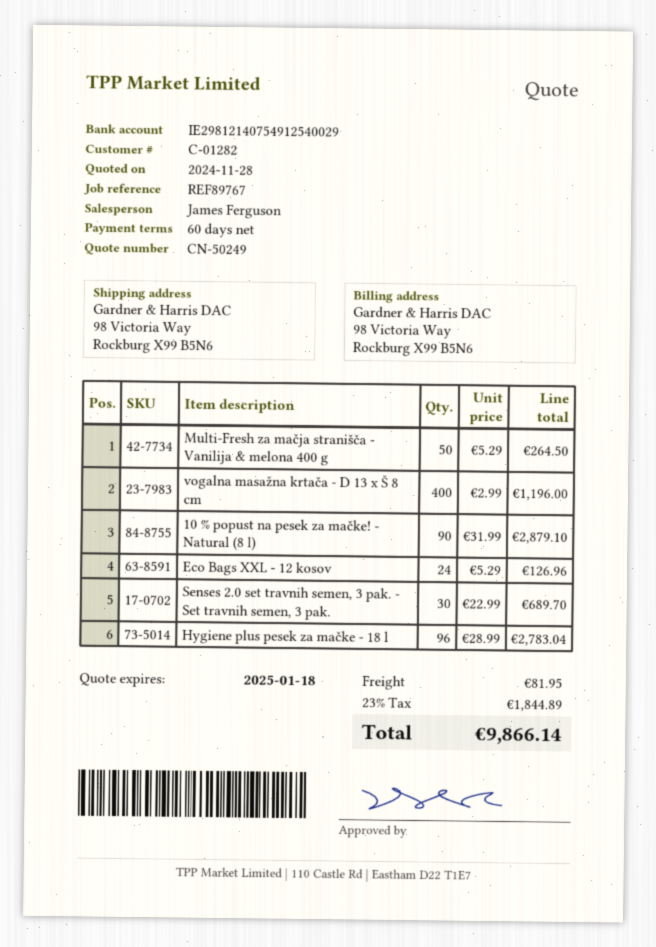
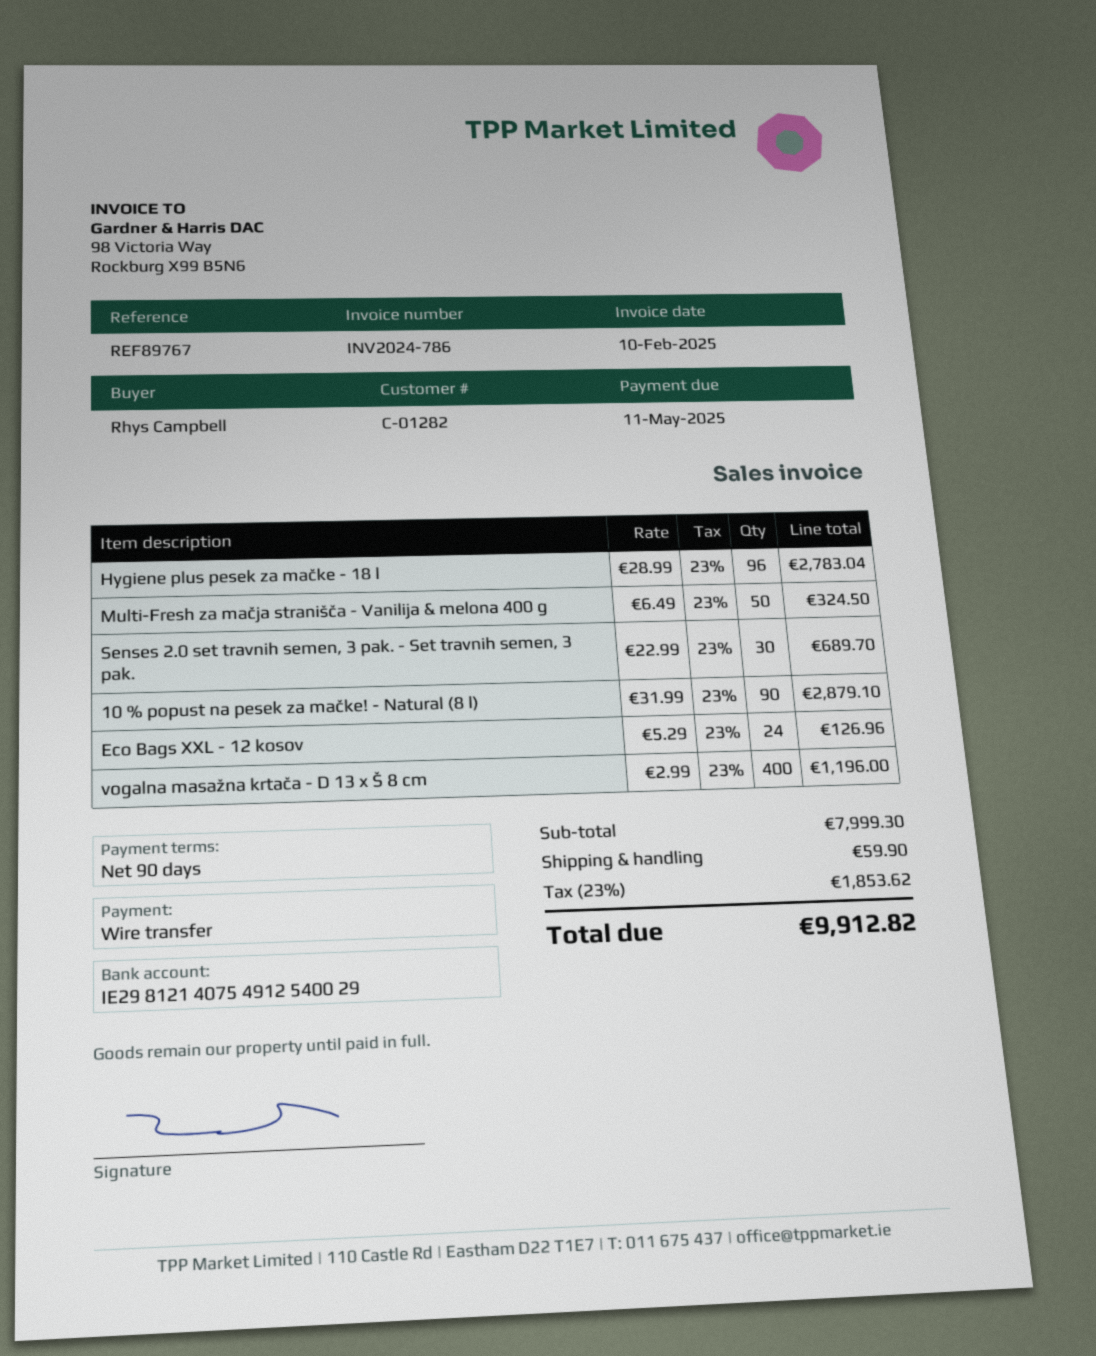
payment terms: 60 days -> 90 days
Multi-Fresh za mačja stranišča - Vanilija & melona 400 g: 50 x 5.29 = 264.50 -> 50 x 6.49 = 324.50
shipping: 81.95 -> 59.90
tax: 23% = 1844.89 -> 23% = 1853.62
total: 9866.14 -> 9912.82

